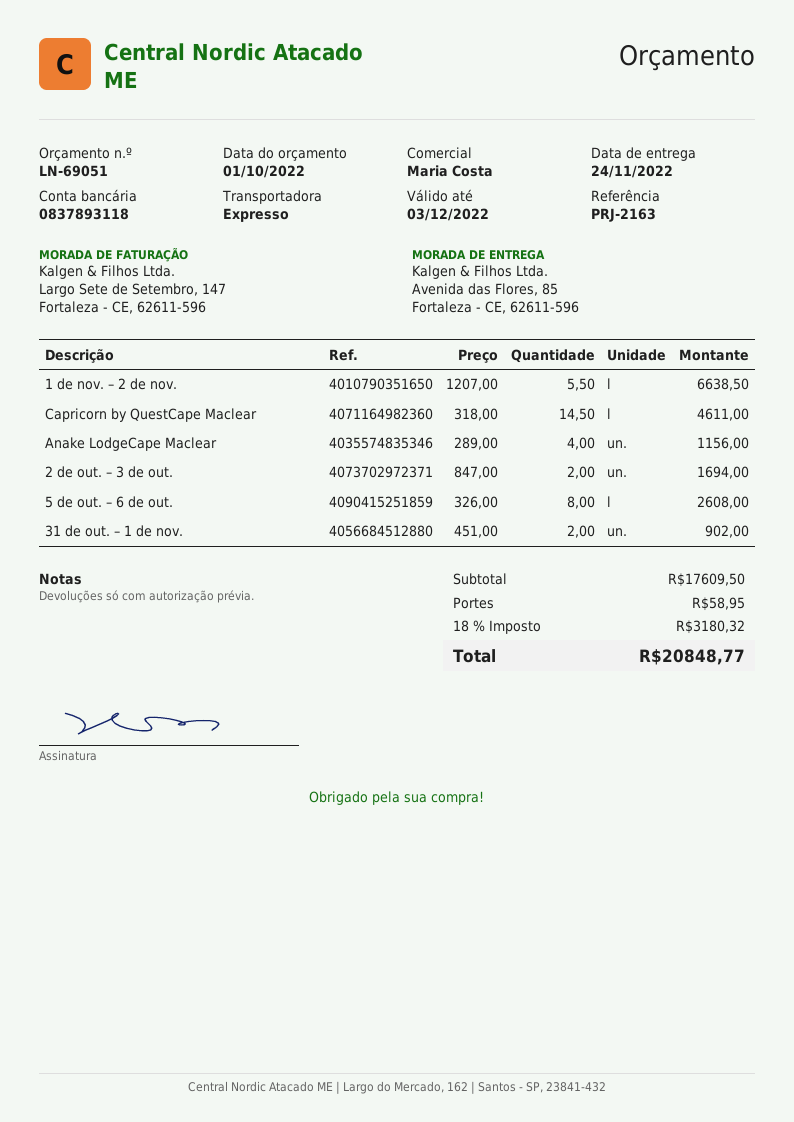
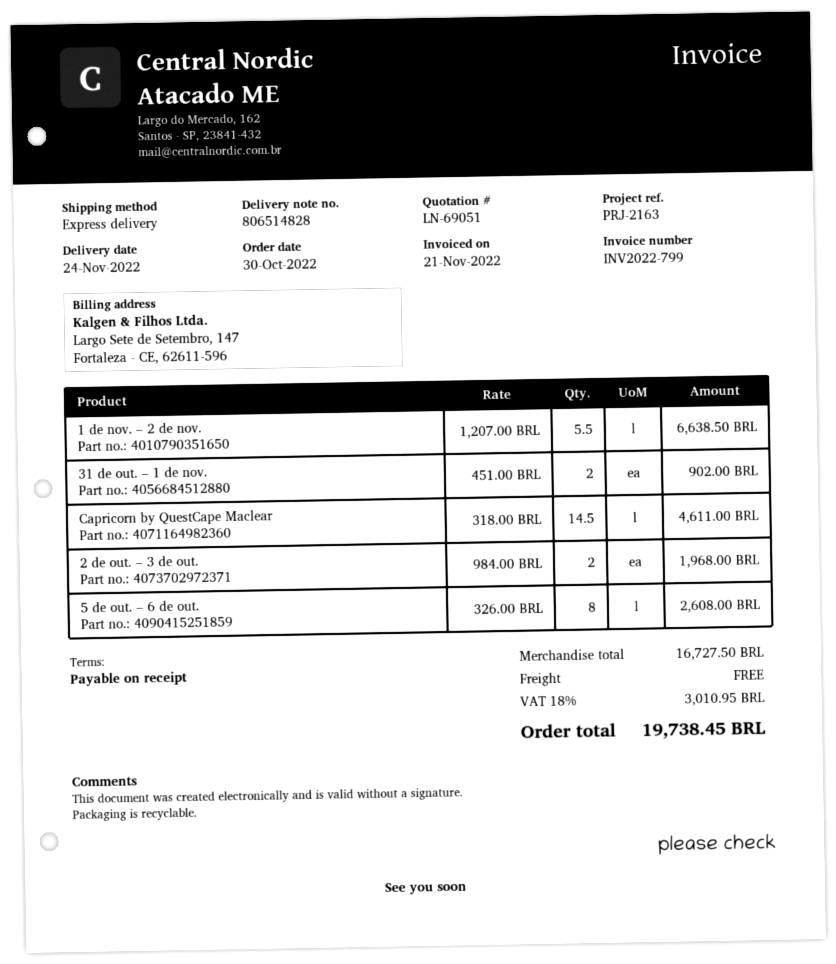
Anake LodgeCape Maclear: 4 x 289.00 = 1156.00 -> none
2 de out. – 3 de out.: 2 x 847.00 = 1694.00 -> 2 x 984.00 = 1968.00
subtotal: 17609.50 -> 16727.50
shipping: 58.95 -> 0.00
tax: 18% = 3180.32 -> 18% = 3010.95
total: 20848.77 -> 19738.45

